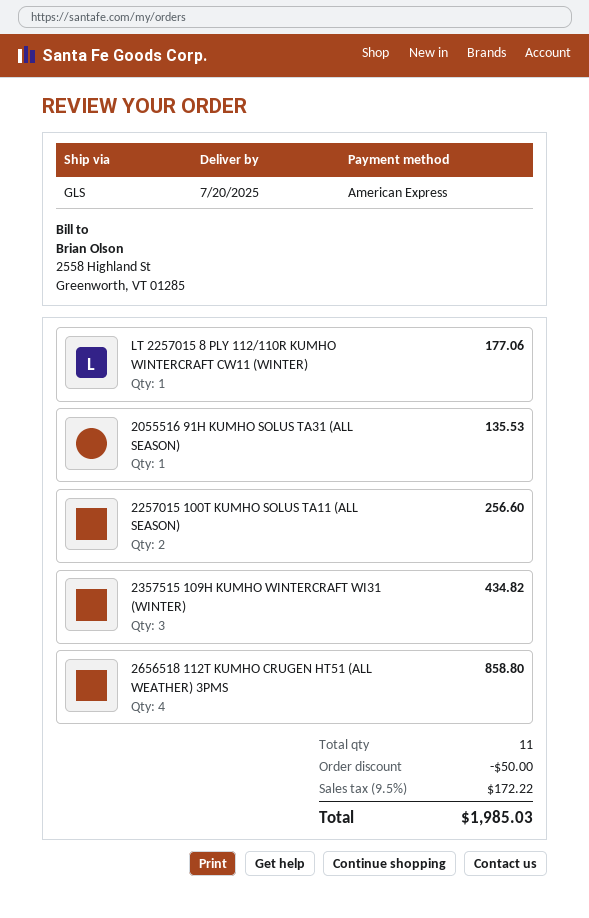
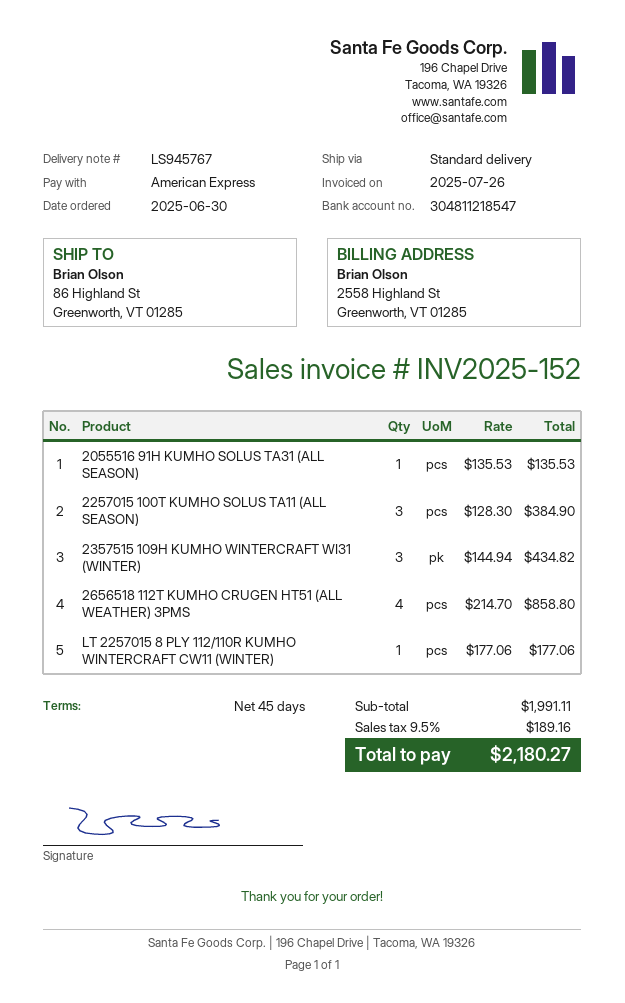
shipping method: GLS -> standard
2257015 100T KUMHO SOLUS TA11 (ALL SEASON): 2 for 256.60 -> 3 for 384.90
discount: 50.00 -> none
tax: 9.5% = 172.22 -> 9.5% = 189.16
total: 1985.03 -> 2180.27

